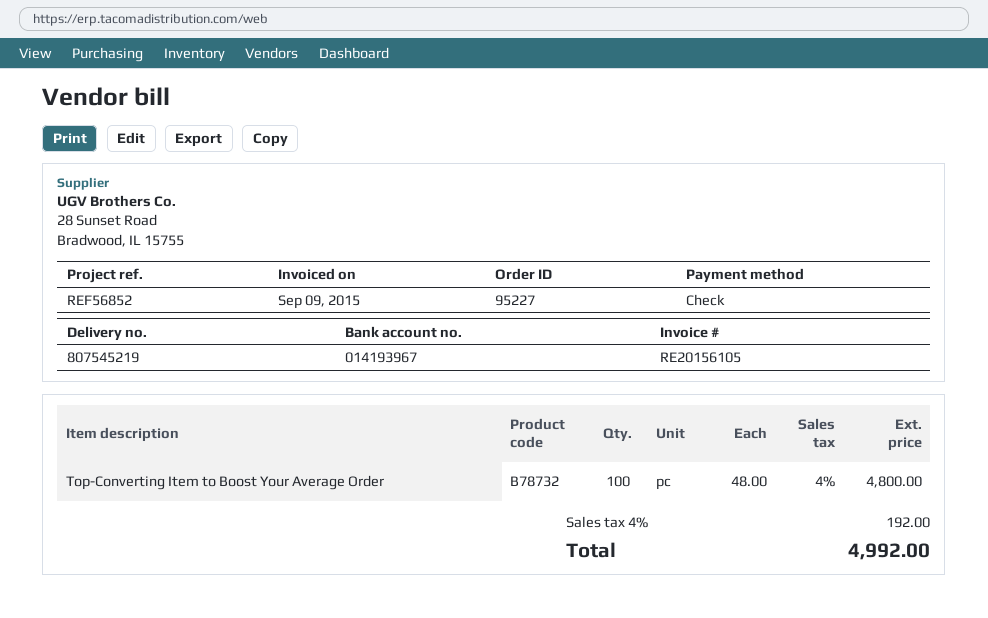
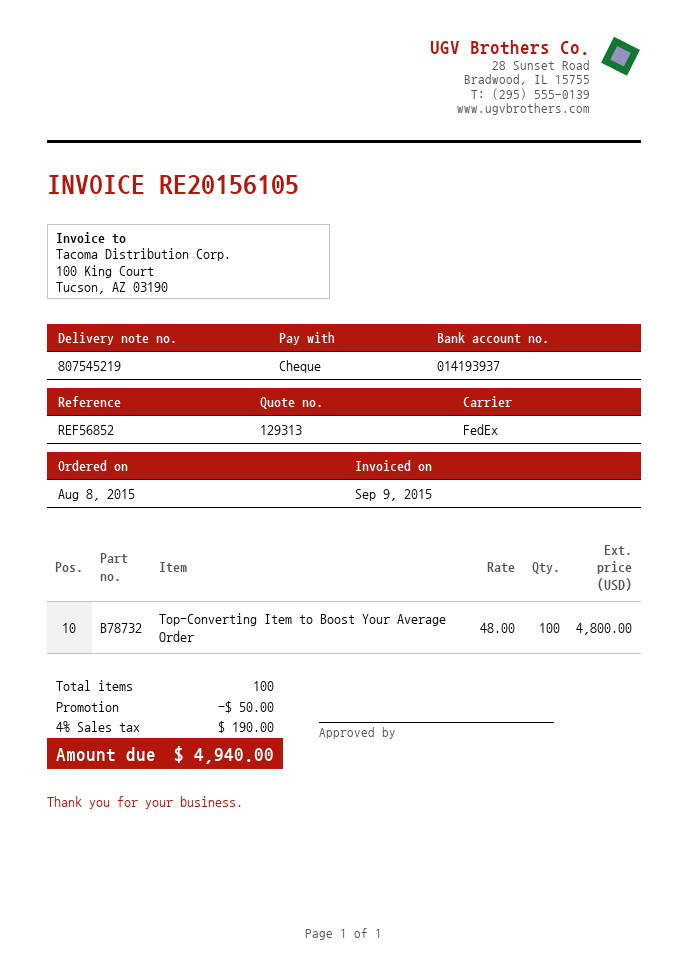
bank account: 014193967 -> 014193937
discount: none -> 50.00
tax: 4% = 192.00 -> 4% = 190.00
total: 4992.00 -> 4940.00

